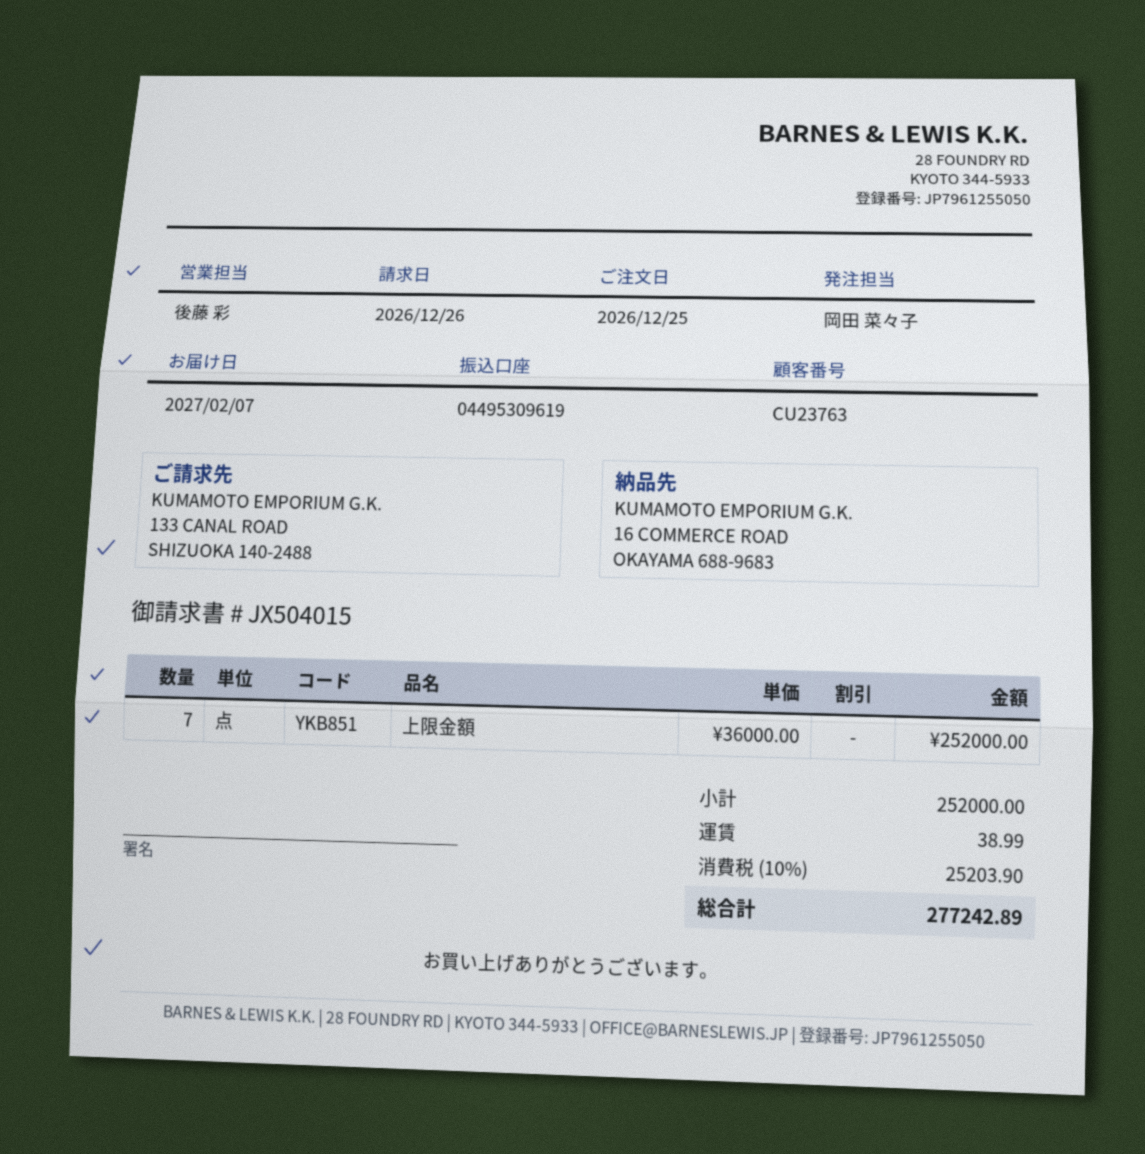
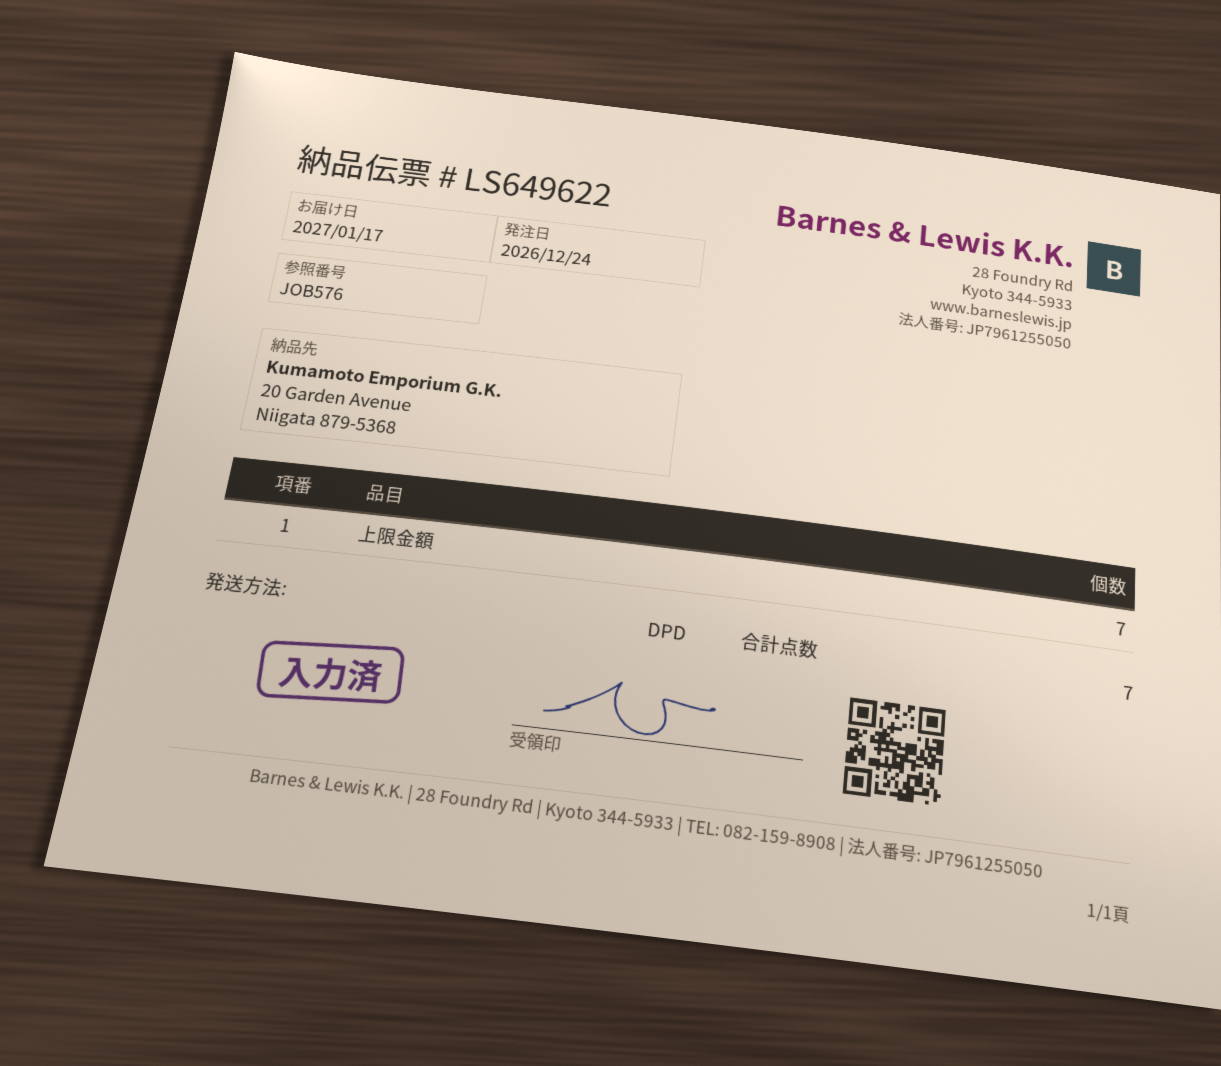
order date: 2026-12-25 -> 2026-12-24
delivery date: 2027-02-07 -> 2027-01-17
ship to: 16 COMMERCE ROAD, OKAYAMA 688-9683 -> 20 Garden Avenue, Niigata 879-5368

